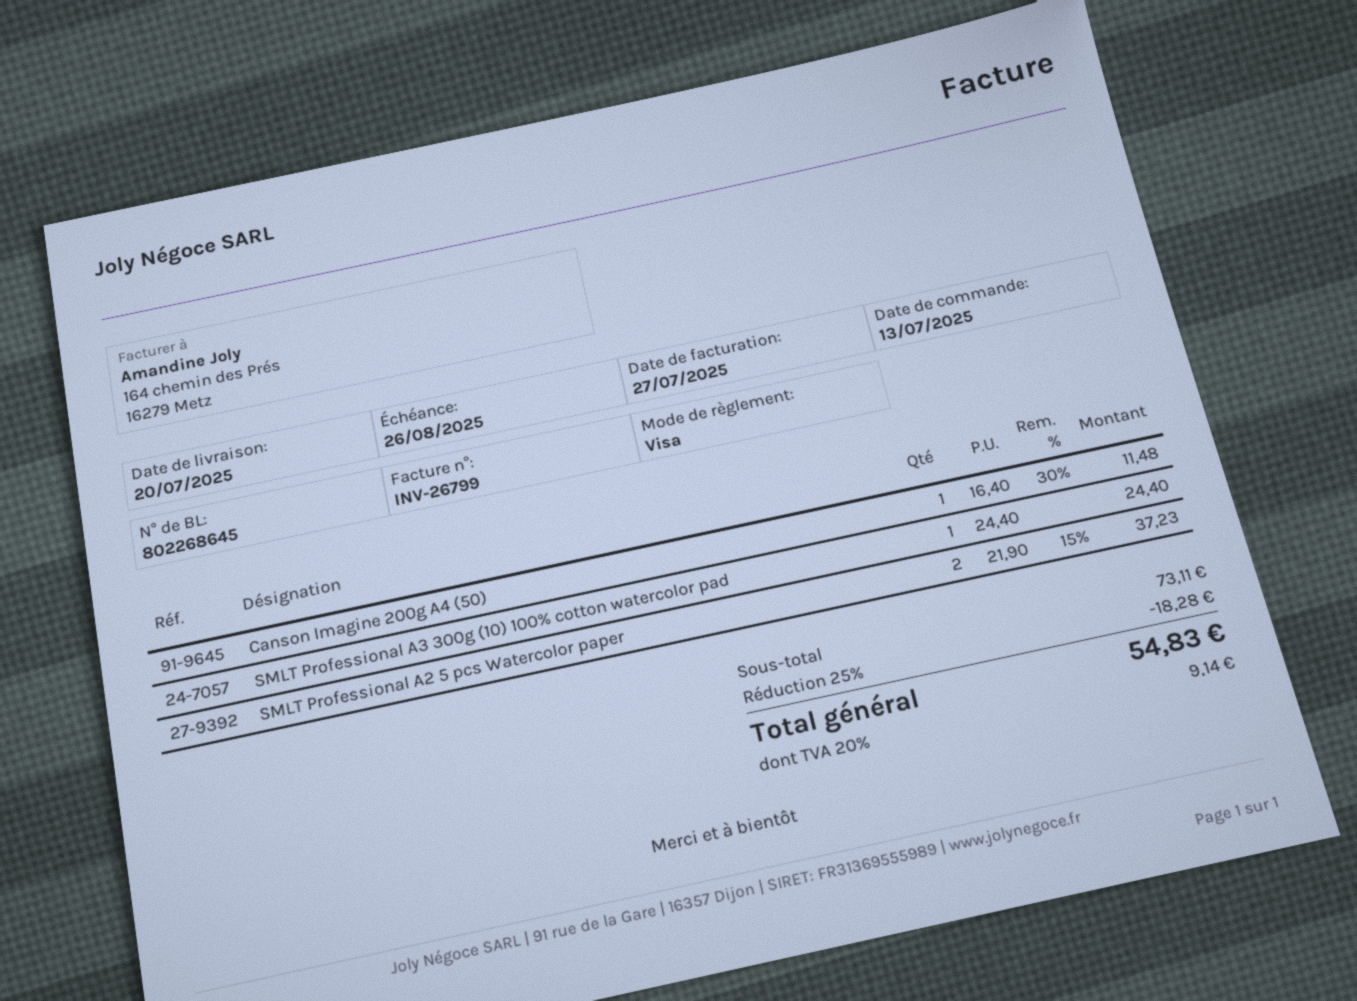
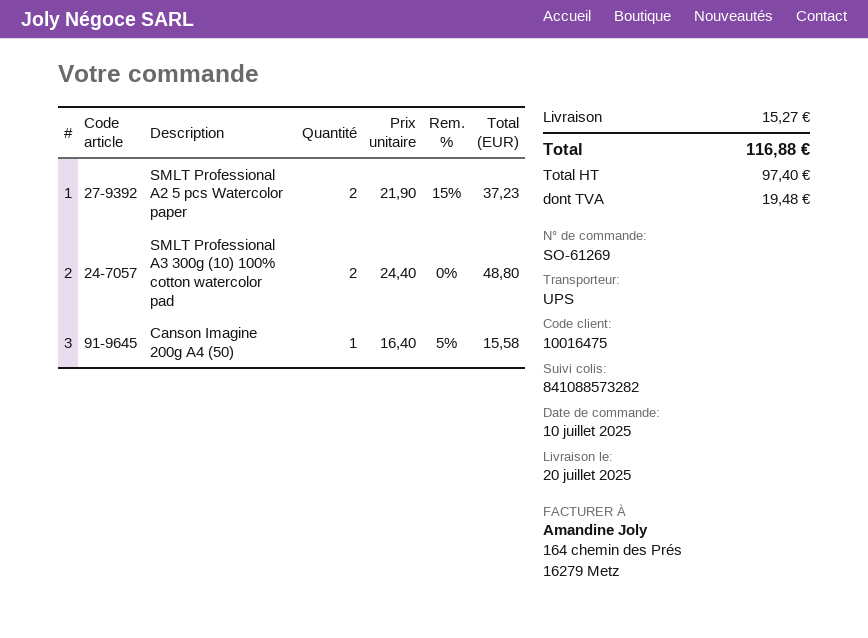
order date: 2025-07-13 -> 2025-07-10
Canson Imagine 200g A4 (50): 1 x 16.40 - 30% = 11.48 -> 1 x 16.40 - 5% = 15.58
SMLT Professional A3 300g (10) 100% cotton watercolor pad: 1 x 24.40 = 24.40 -> 2 x 24.40 = 48.80
discount: 25% = 18.28 -> none
shipping: none -> 15.27
tax: 9.14 -> 19.48
total: 54.83 -> 116.88

